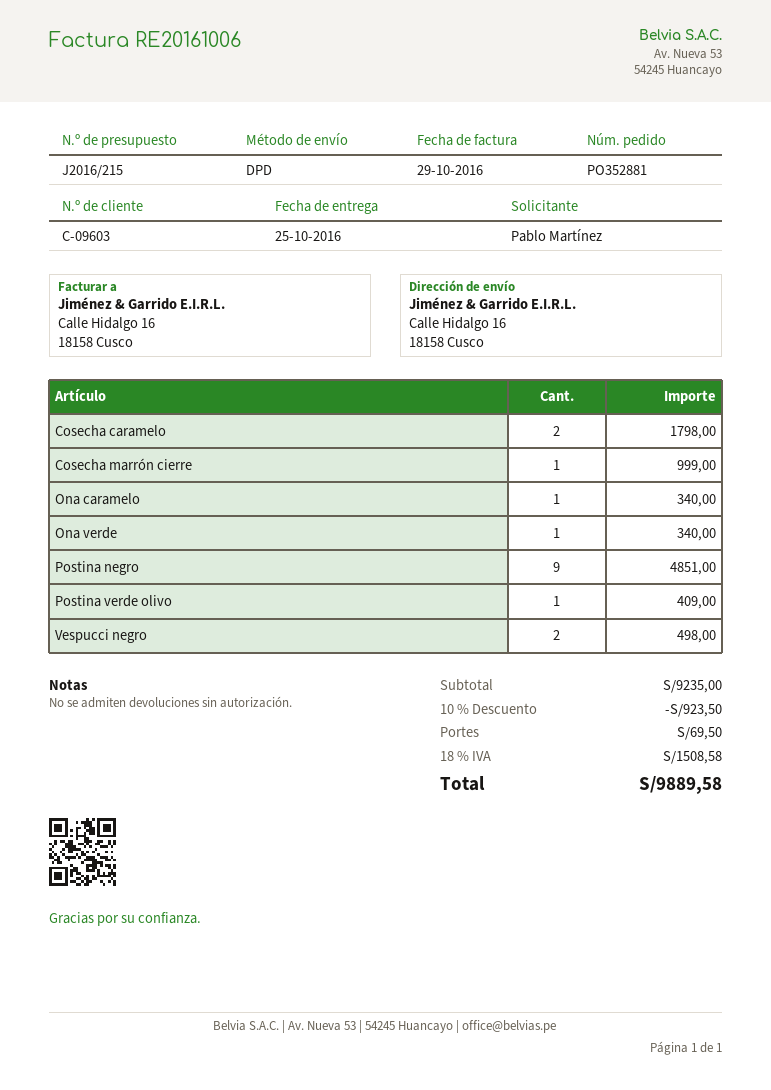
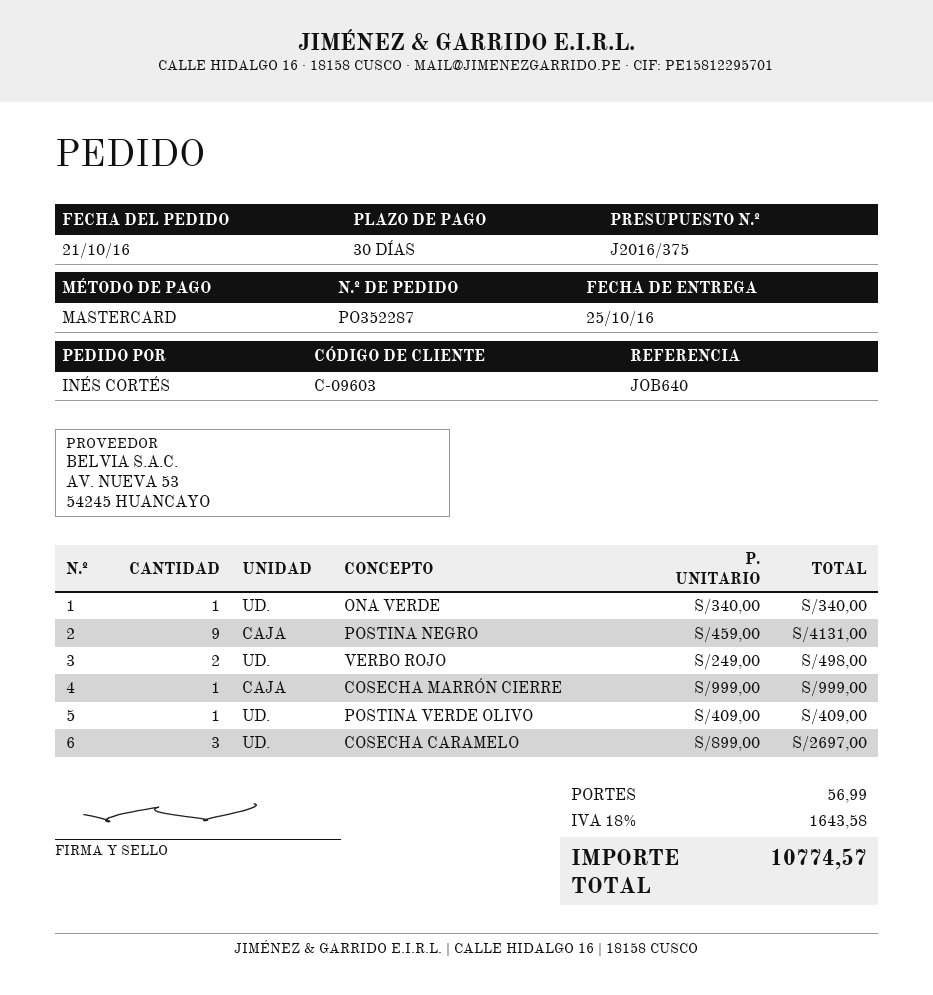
quote number: J2016/215 -> J2016/375
order number: PO352881 -> PO352287
ordered by: Pablo Martínez -> INÉS CORTÉS
Cosecha caramelo: 2 for 1798.00 -> 3 for 2697.00
Ona caramelo: 1 for 340.00 -> none
Postina negro: 9 for 4851.00 -> 9 for 4131.00
Vespucci negro: 2 for 498.00 -> none
VERBO ROJO: none -> 2 for 498.00
discount: 10% = 923.50 -> none
shipping: 69.50 -> 56.99
tax: 18% = 1508.58 -> 18% = 1643.58
total: 9889.58 -> 10774.57

